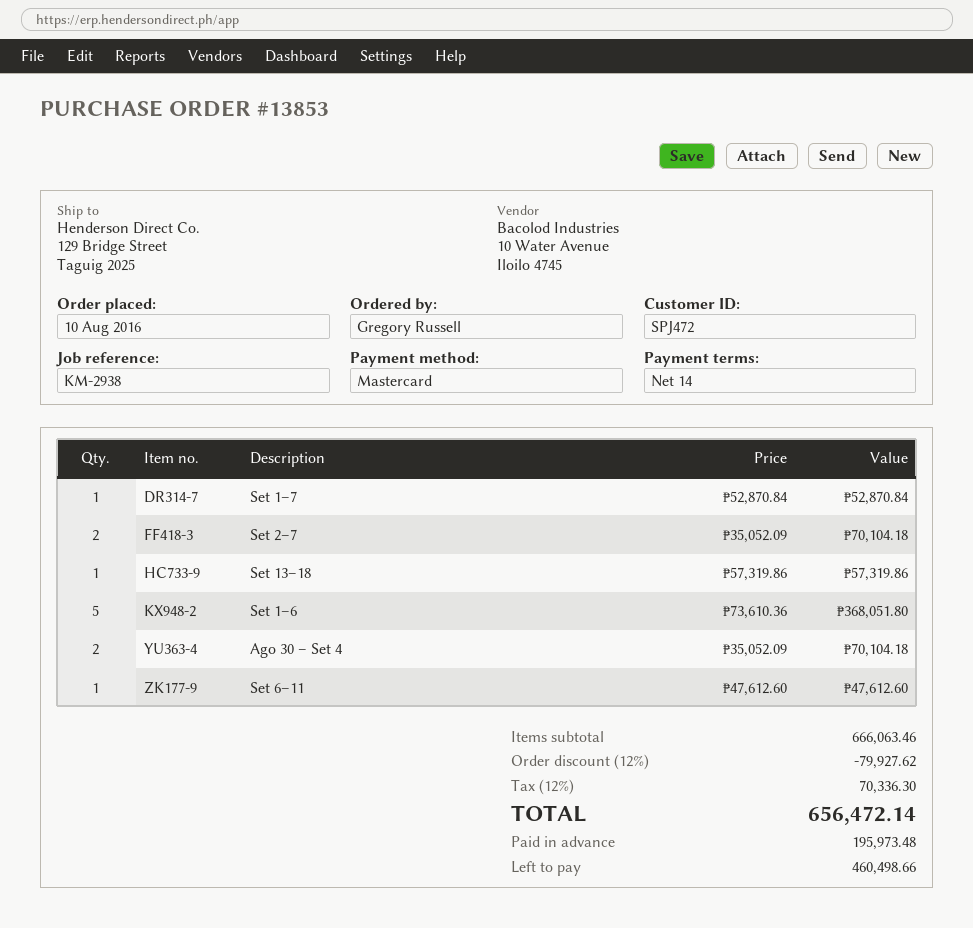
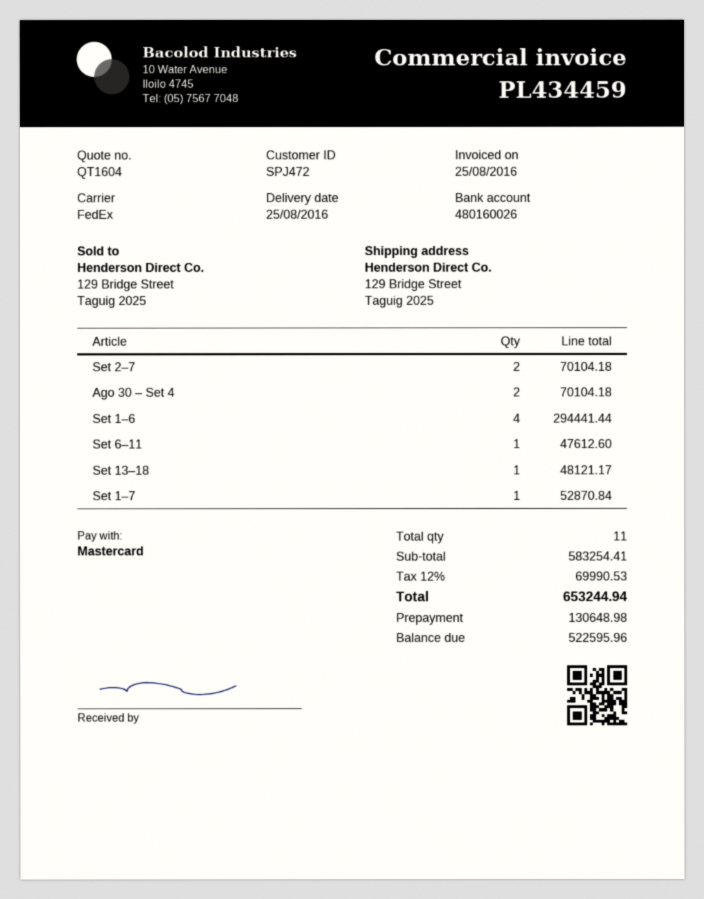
Set 13–18: 1 for 57319.86 -> 1 for 48121.17
Set 1–6: 5 for 368051.80 -> 4 for 294441.44
subtotal: 666063.46 -> 583254.41
discount: 12% = 79927.62 -> none
tax: 12% = 70336.30 -> 12% = 69990.53
total: 656472.14 -> 653244.94
deposit: 195973.48 -> 130648.98
balance: 460498.66 -> 522595.96

